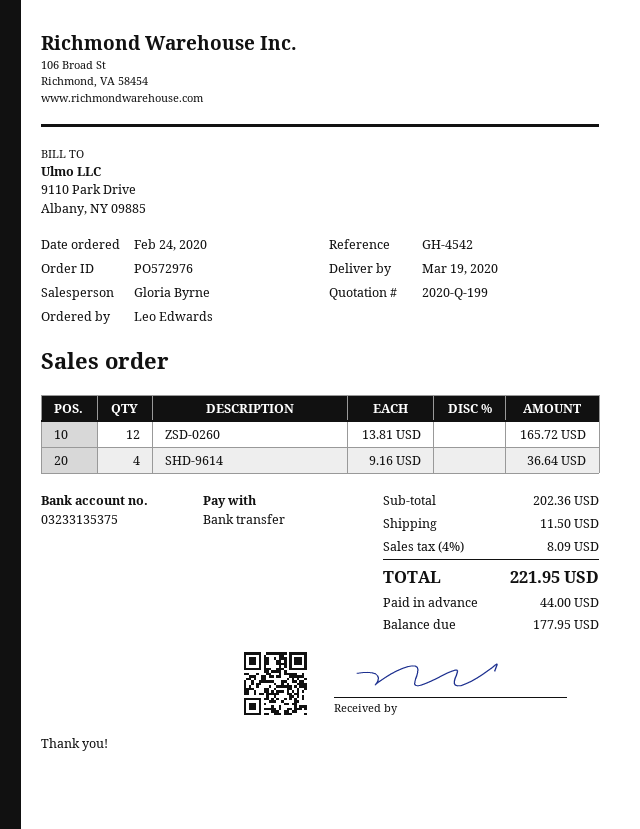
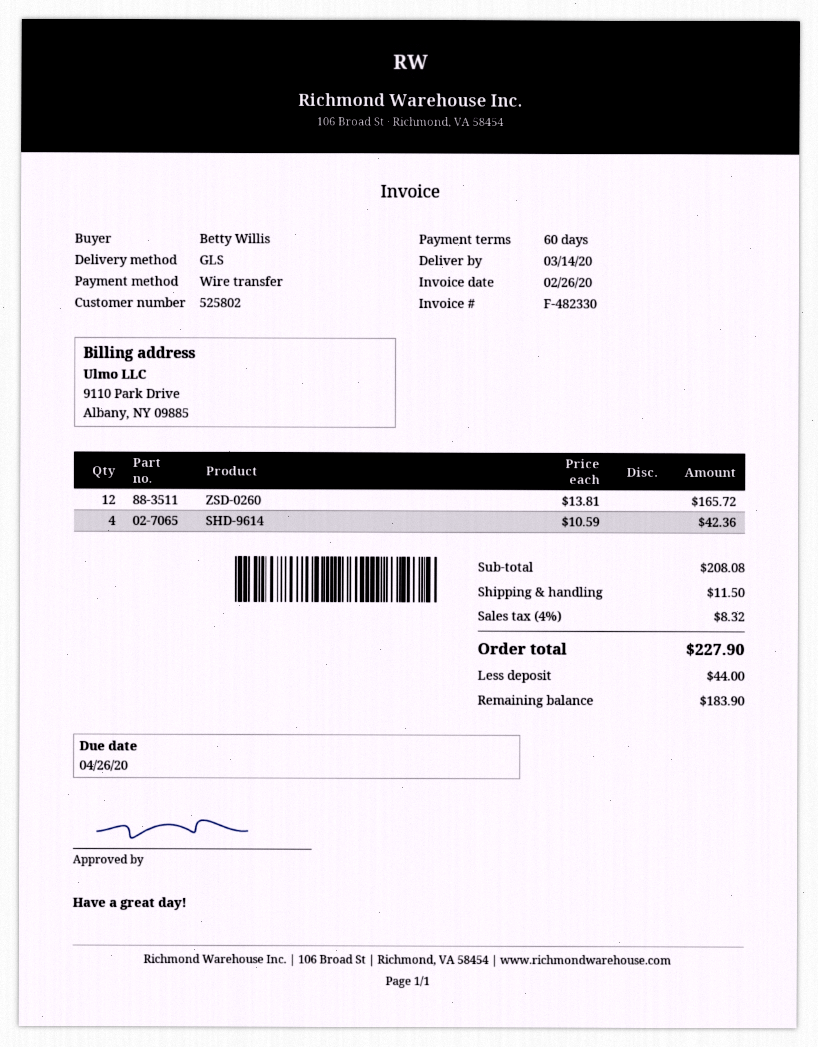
delivery date: 2020-03-19 -> 2020-03-14
ordered by: Leo Edwards -> Betty Willis
SHD-9614: 4 x 9.16 = 36.64 -> 4 x 10.59 = 42.36
subtotal: 202.36 -> 208.08
tax: 4% = 8.09 -> 4% = 8.32
total: 221.95 -> 227.90
balance: 177.95 -> 183.90

